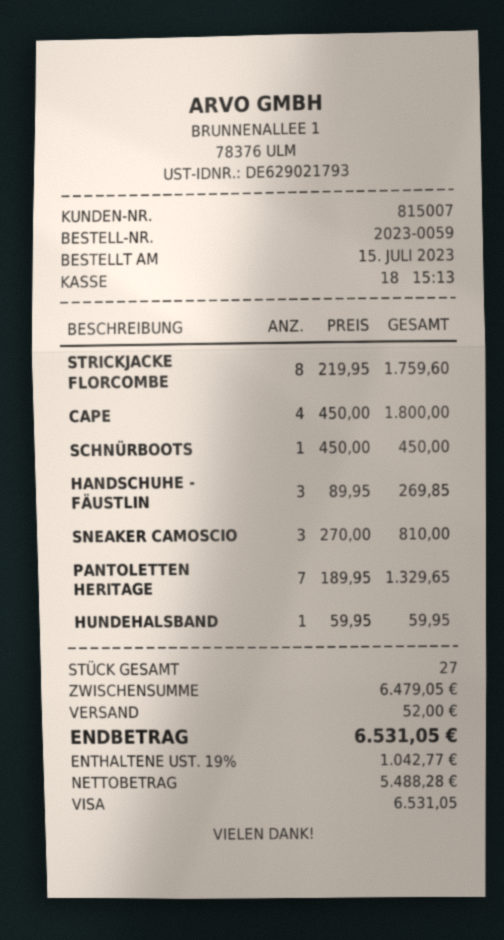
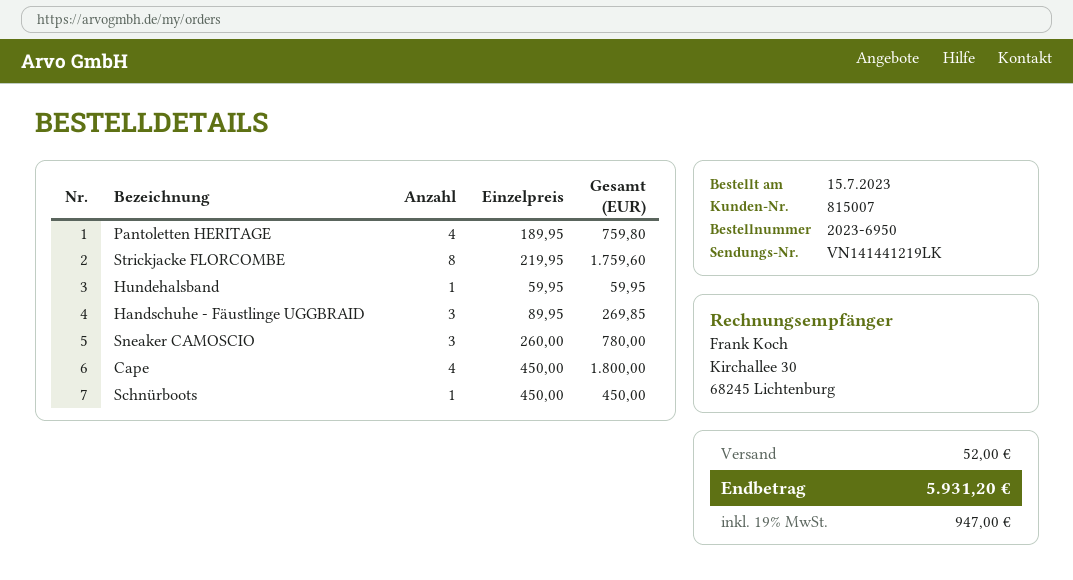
order number: 2023-0059 -> 2023-6950
SNEAKER CAMOSCIO: 3 x 270.00 = 810.00 -> 3 x 260.00 = 780.00
PANTOLETTEN HERITAGE: 7 x 189.95 = 1329.65 -> 4 x 189.95 = 759.80
tax: 19% = 1042.77 -> 19% = 947.00
total: 6531.05 -> 5931.20

